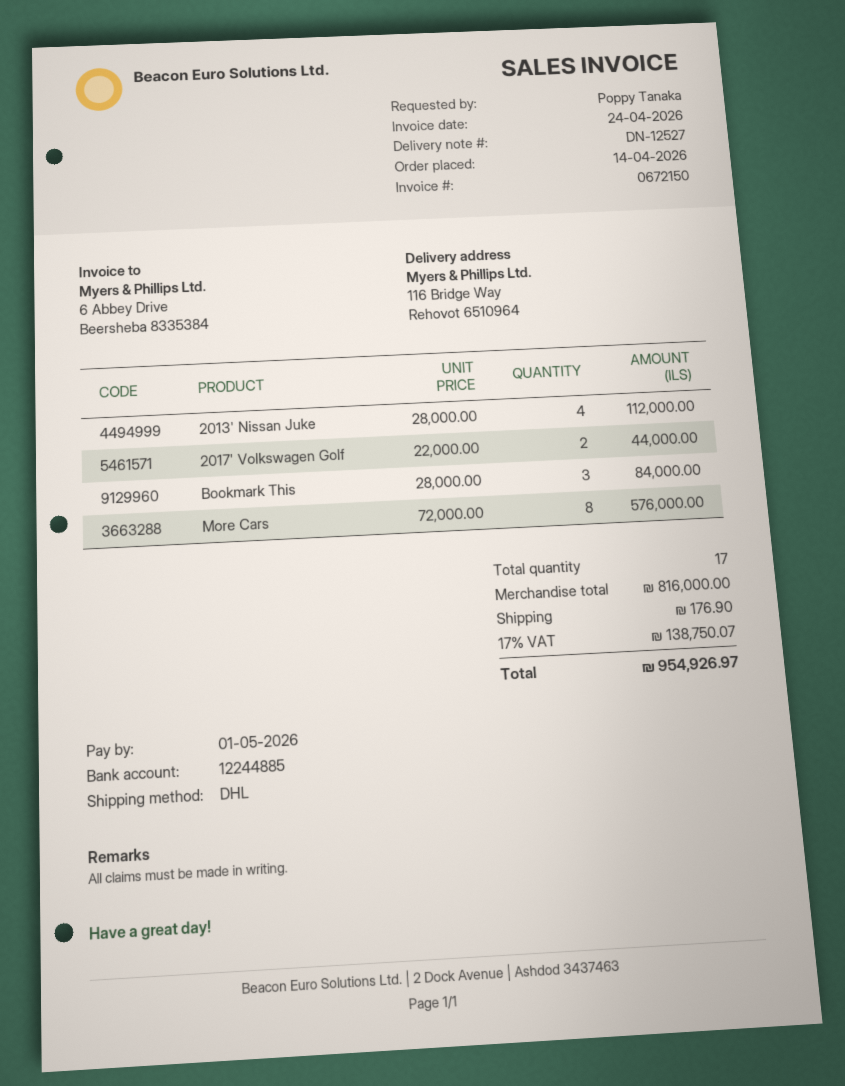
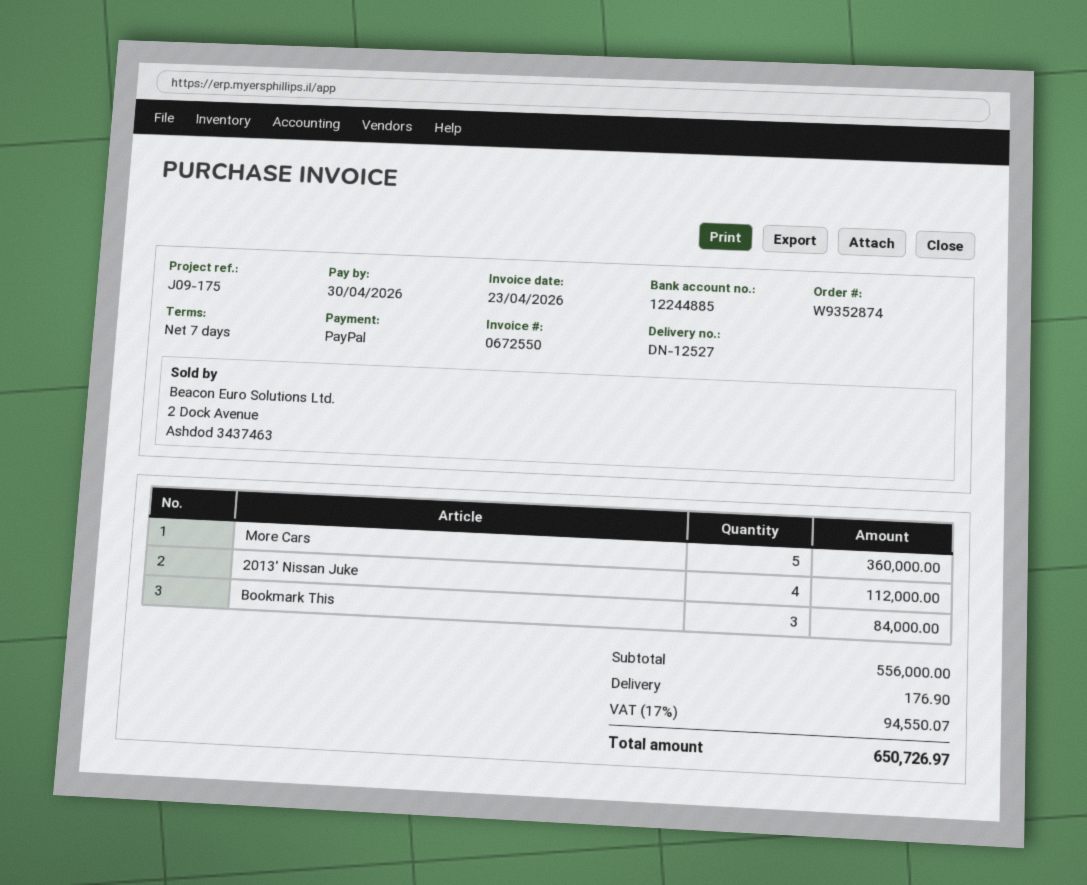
invoice number: 0672150 -> 0672550
invoice date: 2026-04-24 -> 2026-04-23
due date: 2026-05-01 -> 2026-04-30
2017' Volkswagen Golf: 2 for 44000.00 -> none
More Cars: 8 for 576000.00 -> 5 for 360000.00
subtotal: 816000.00 -> 556000.00
tax: 17% = 138750.07 -> 17% = 94550.07
total: 954926.97 -> 650726.97

